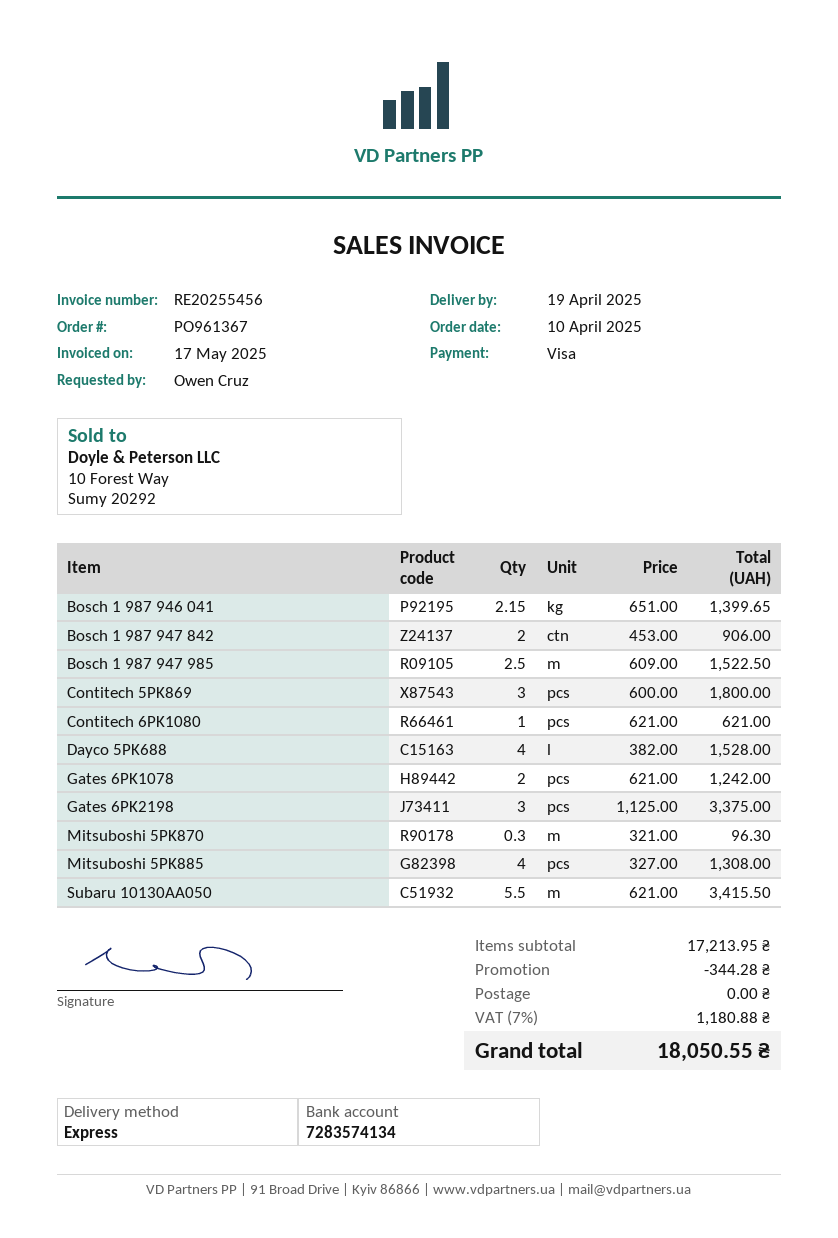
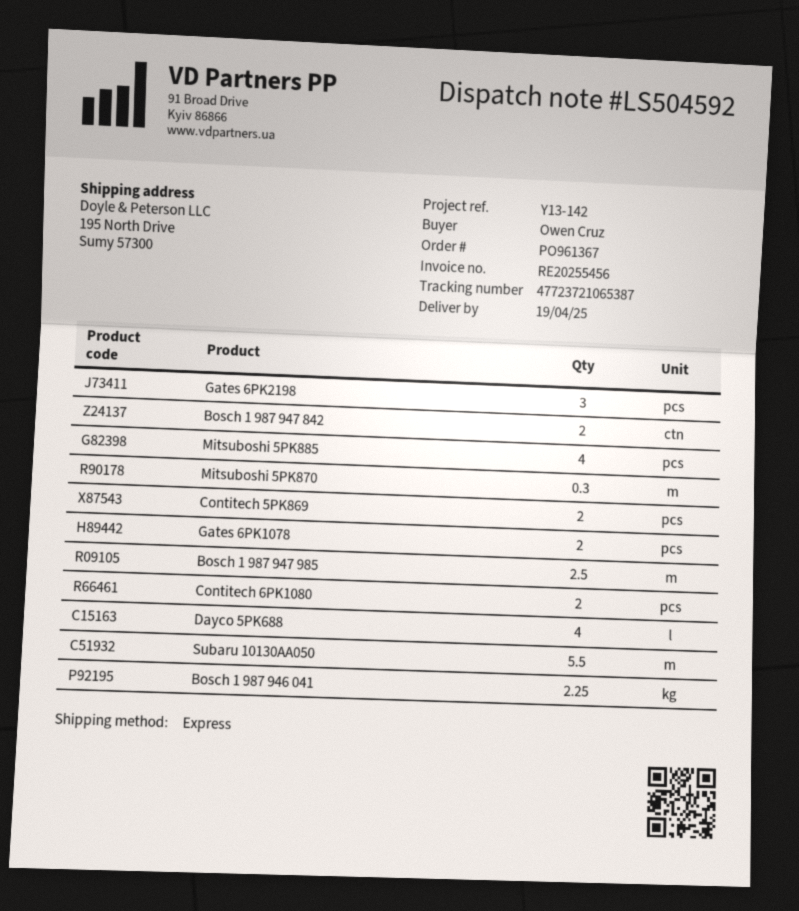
Bosch 1 987 946 041: 2.15 -> 2.25
Contitech 5PK869: 3 -> 2
Contitech 6PK1080: 1 -> 2

